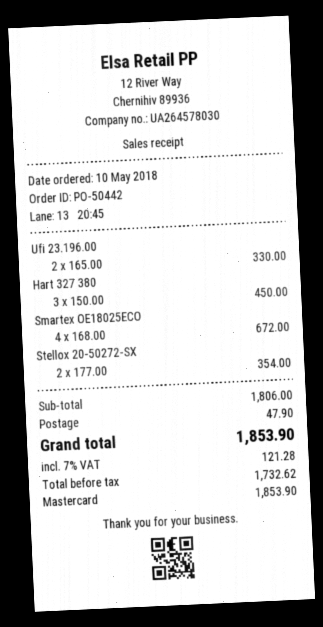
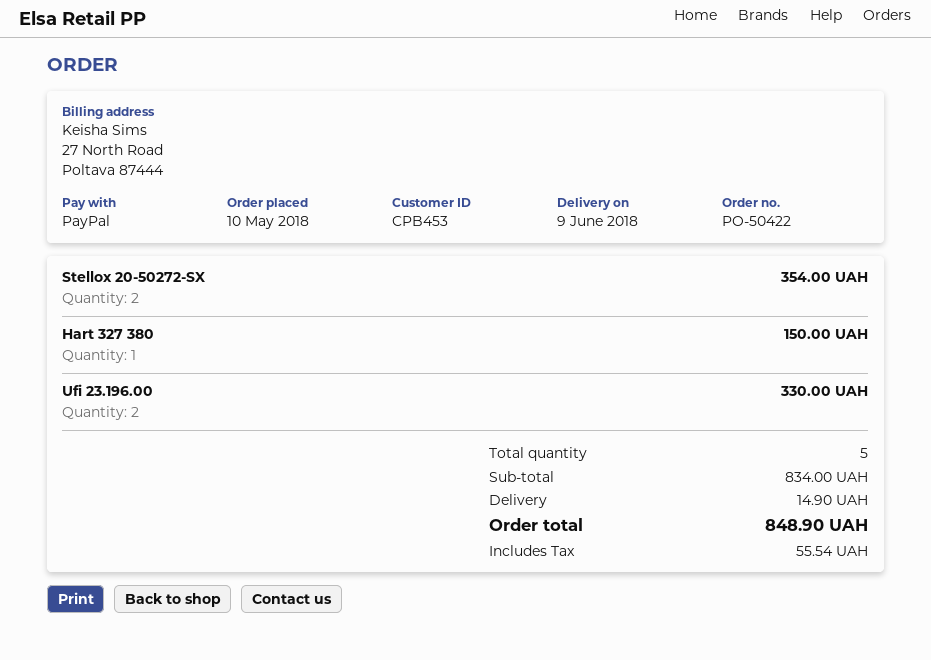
order number: PO-50442 -> PO-50422
payment method: Mastercard -> PayPal
Hart 327 380: 3 for 450.00 -> 1 for 150.00
Smartex OE18025ECO: 4 for 672.00 -> none
subtotal: 1806.00 -> 834.00
shipping: 47.90 -> 14.90
tax: 121.28 -> 55.54
total: 1853.90 -> 848.90

